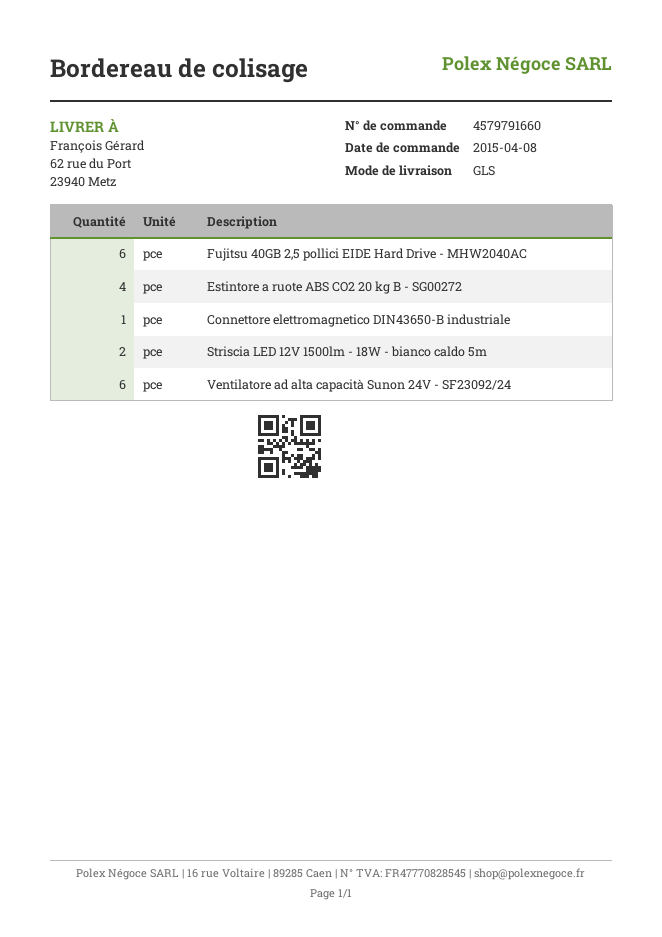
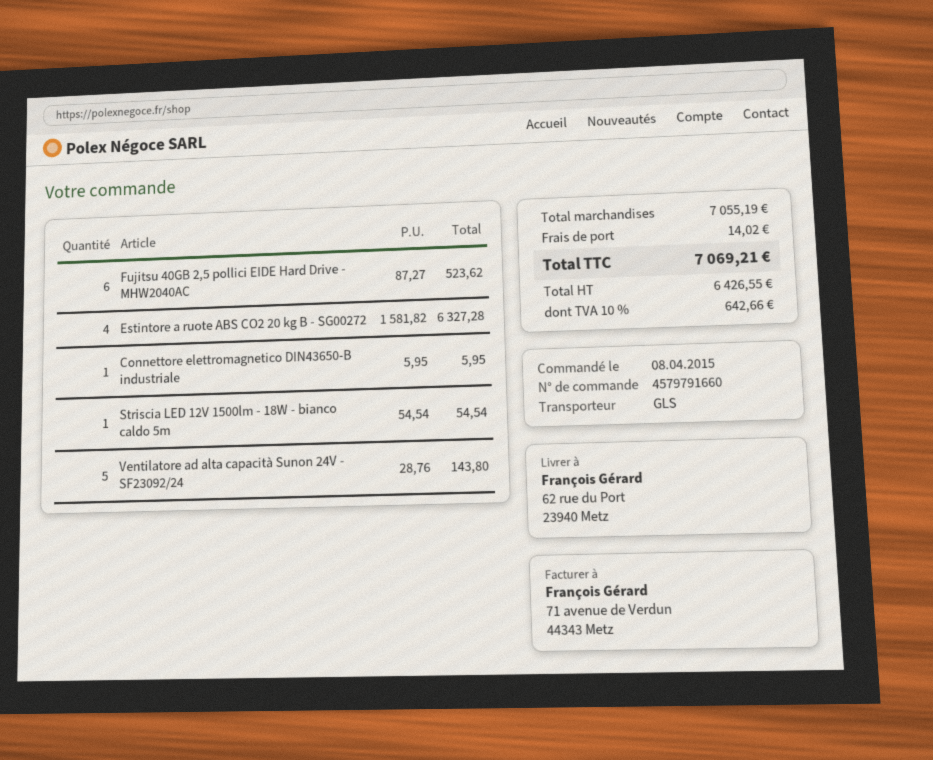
Striscia LED 12V 1500lm - 18W - bianco caldo 5m: 2 -> 1
Ventilatore ad alta capacità Sunon 24V - SF23092/24: 6 -> 5

